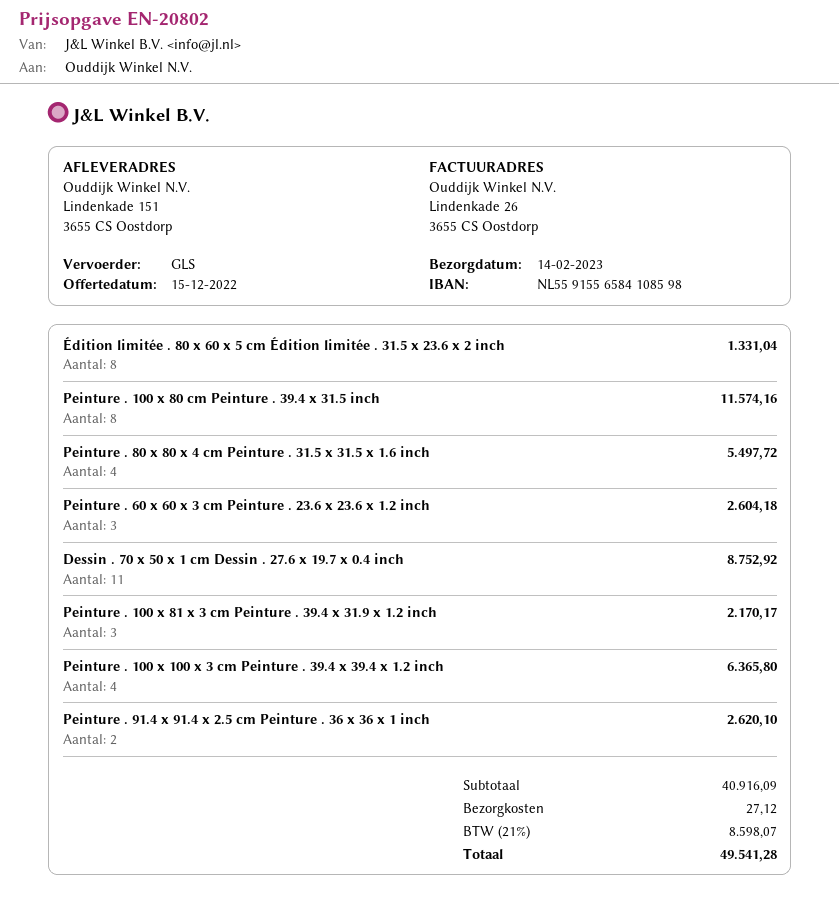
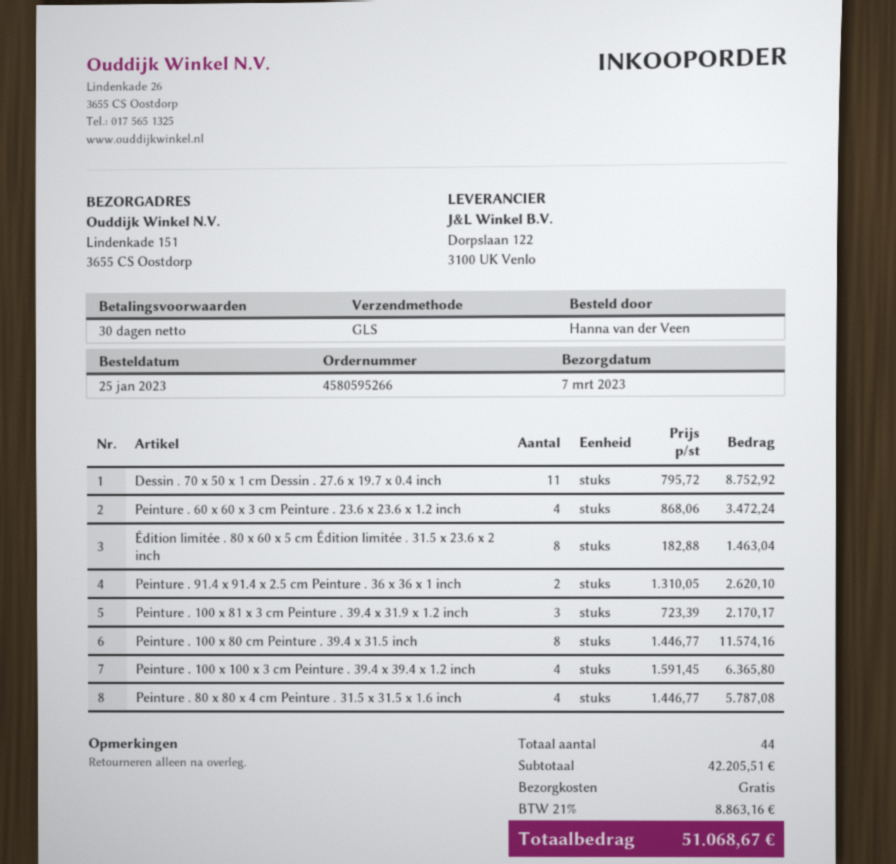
delivery date: 2023-02-14 -> 2023-03-07
Édition limitée . 80 x 60 x 5 cm Édition limitée . 31.5 x 23.6 x 2 inch: 8 for 1331.04 -> 8 for 1463.04
Peinture . 80 x 80 x 4 cm Peinture . 31.5 x 31.5 x 1.6 inch: 4 for 5497.72 -> 4 for 5787.08
Peinture . 60 x 60 x 3 cm Peinture . 23.6 x 23.6 x 1.2 inch: 3 for 2604.18 -> 4 for 3472.24
subtotal: 40916.09 -> 42205.51
shipping: 27.12 -> 0.00
tax: 21% = 8598.07 -> 21% = 8863.16
total: 49541.28 -> 51068.67

